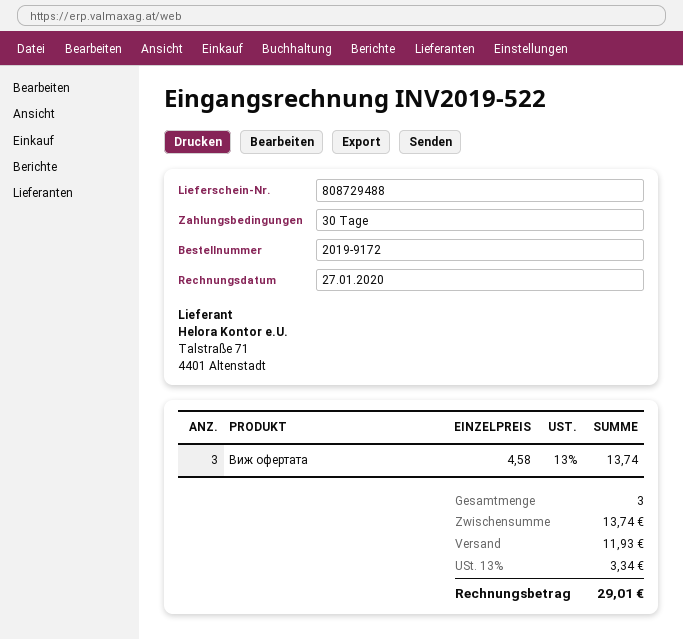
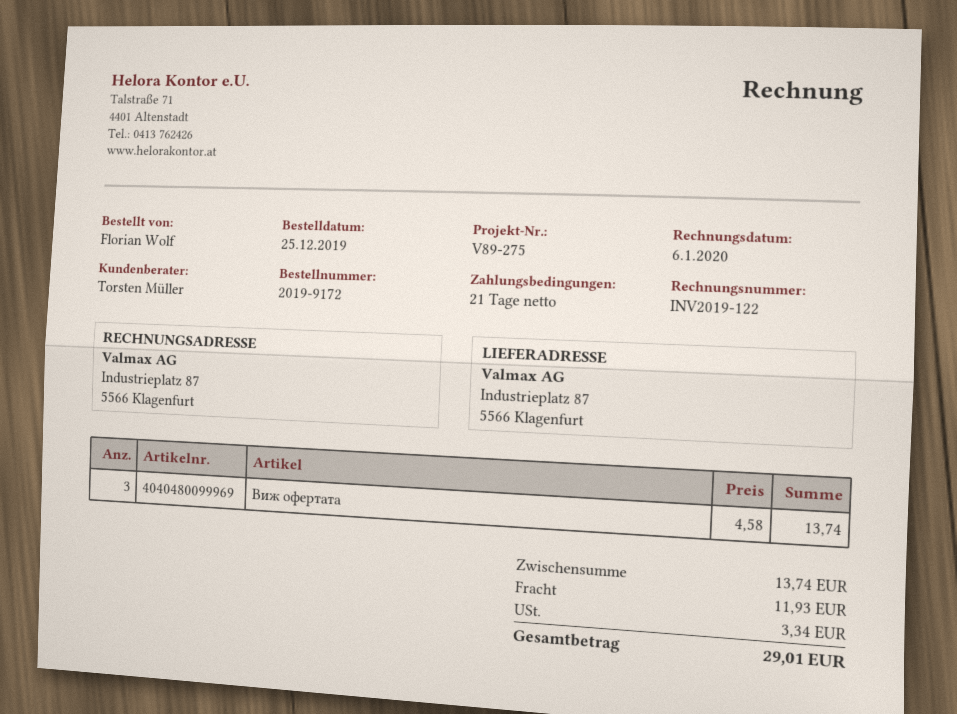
invoice number: INV2019-522 -> INV2019-122
invoice date: 2020-01-27 -> 2020-01-06
payment terms: 30 days -> 21 days

